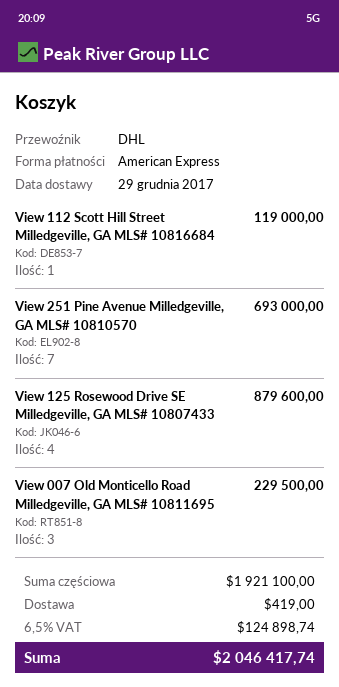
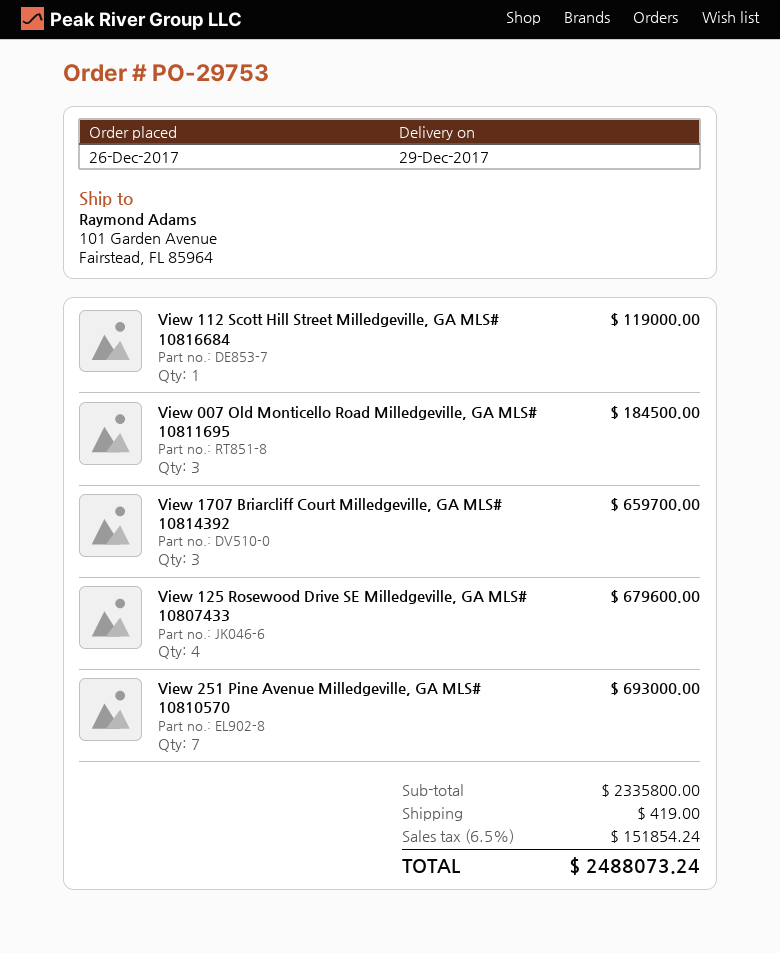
View 125 Rosewood Drive SE Milledgeville, GA MLS# 10807433: 4 for 879600.00 -> 4 for 679600.00
View 007 Old Monticello Road Milledgeville, GA MLS# 10811695: 3 for 229500.00 -> 3 for 184500.00
View 1707 Briarcliff Court Milledgeville, GA MLS# 10814392: none -> 3 for 659700.00
subtotal: 1921100.00 -> 2335800.00
tax: 6.5% = 124898.74 -> 6.5% = 151854.24
total: 2046417.74 -> 2488073.24

